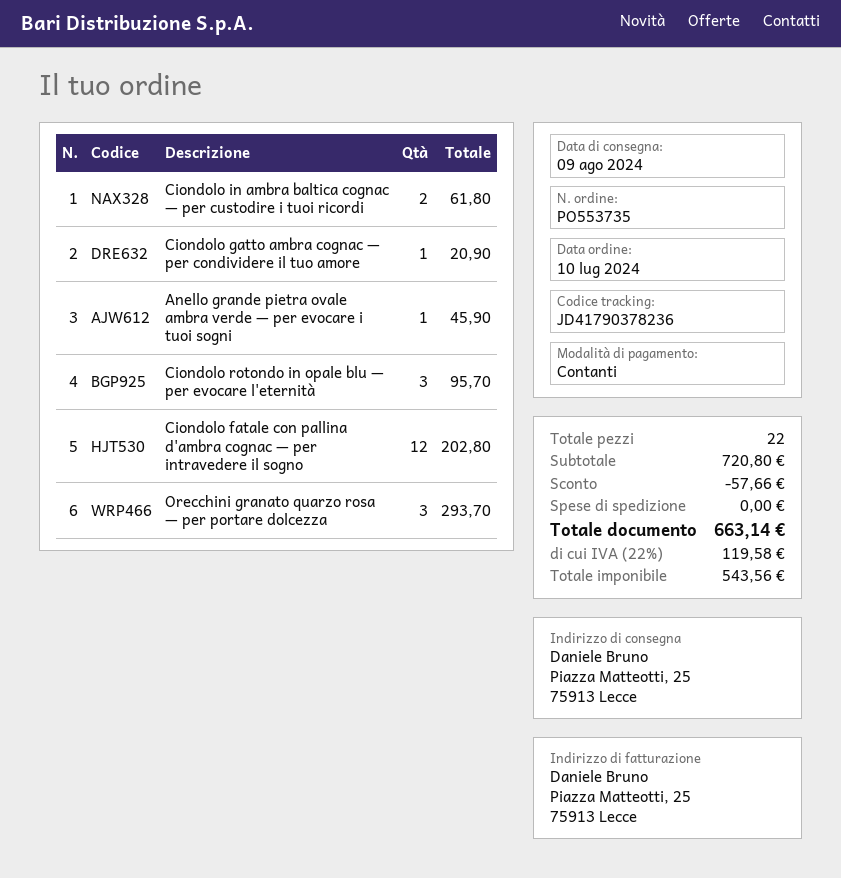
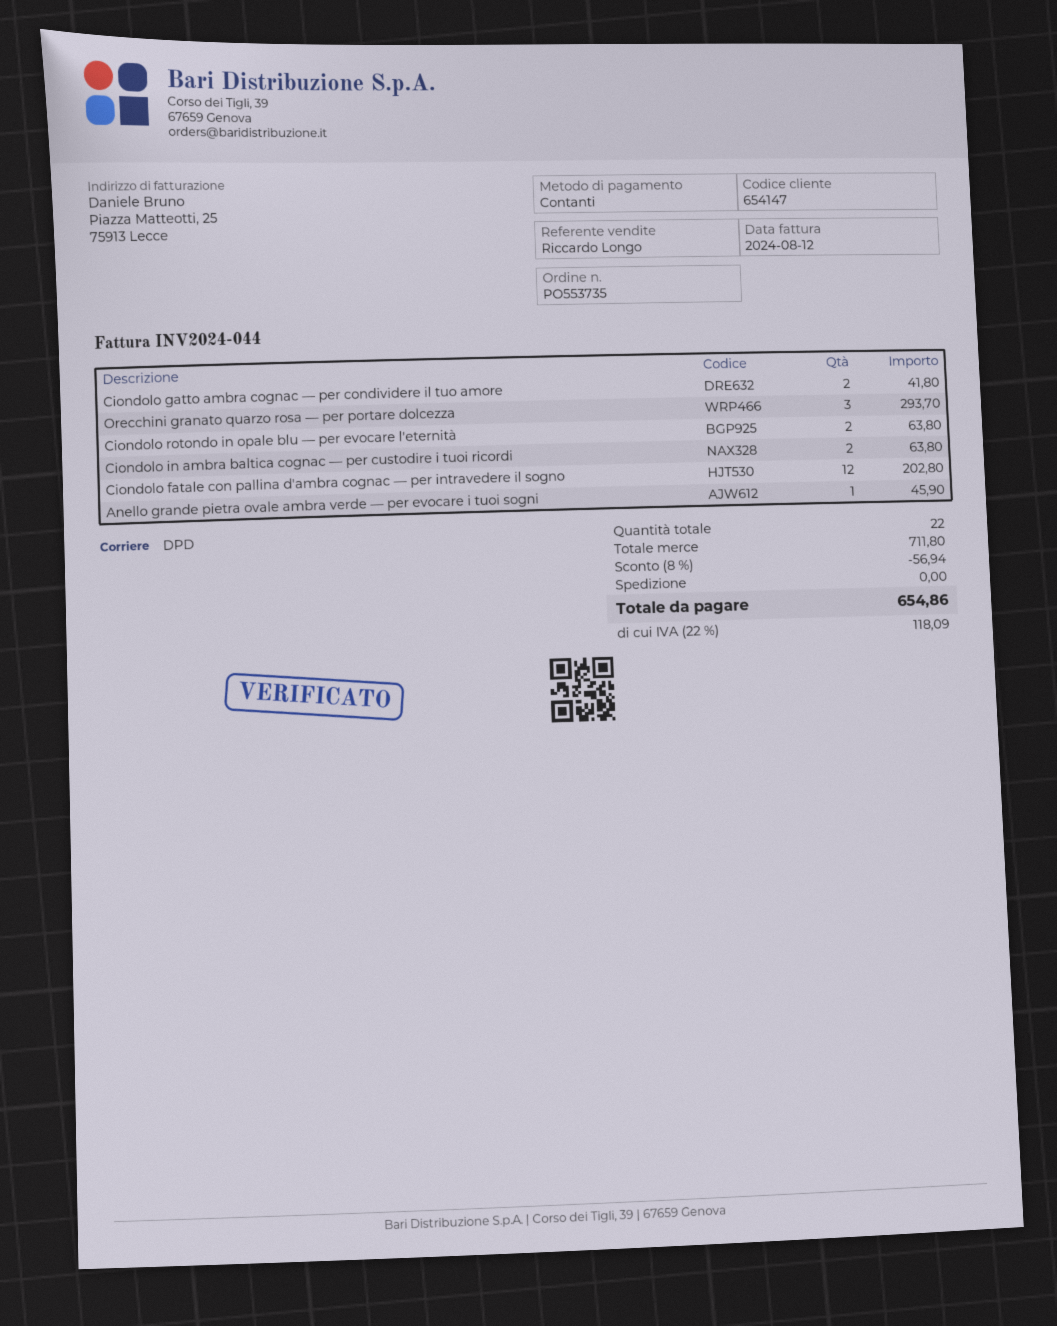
Ciondolo in ambra baltica cognac — per custodire i tuoi ricordi: 2 for 61.80 -> 2 for 63.80
Ciondolo gatto ambra cognac — per condividere il tuo amore: 1 for 20.90 -> 2 for 41.80
Ciondolo rotondo in opale blu — per evocare l'eternità: 3 for 95.70 -> 2 for 63.80
subtotal: 720.80 -> 711.80
discount: 57.66 -> 56.94
tax: 22% = 119.58 -> 22% = 118.09
total: 663.14 -> 654.86

